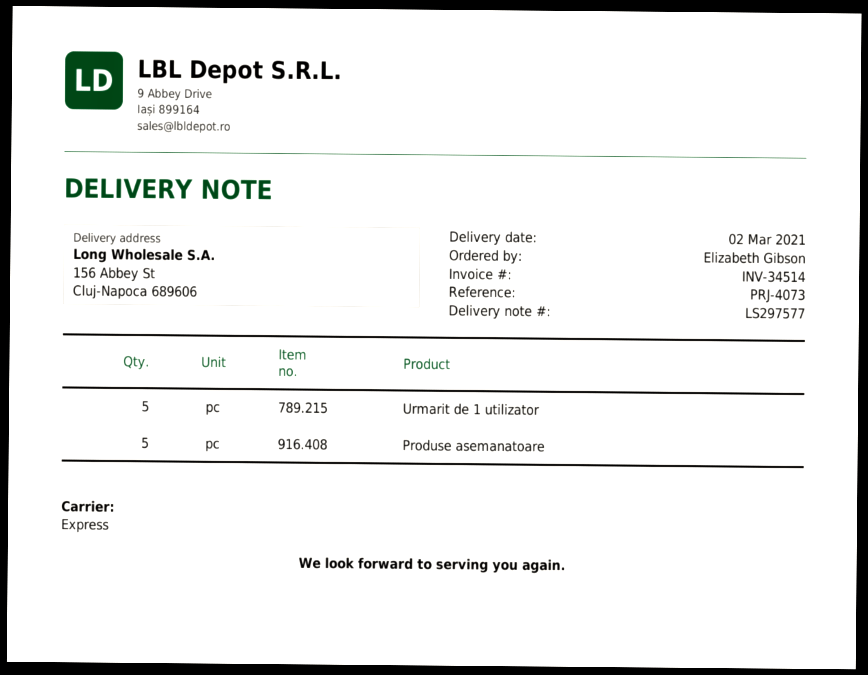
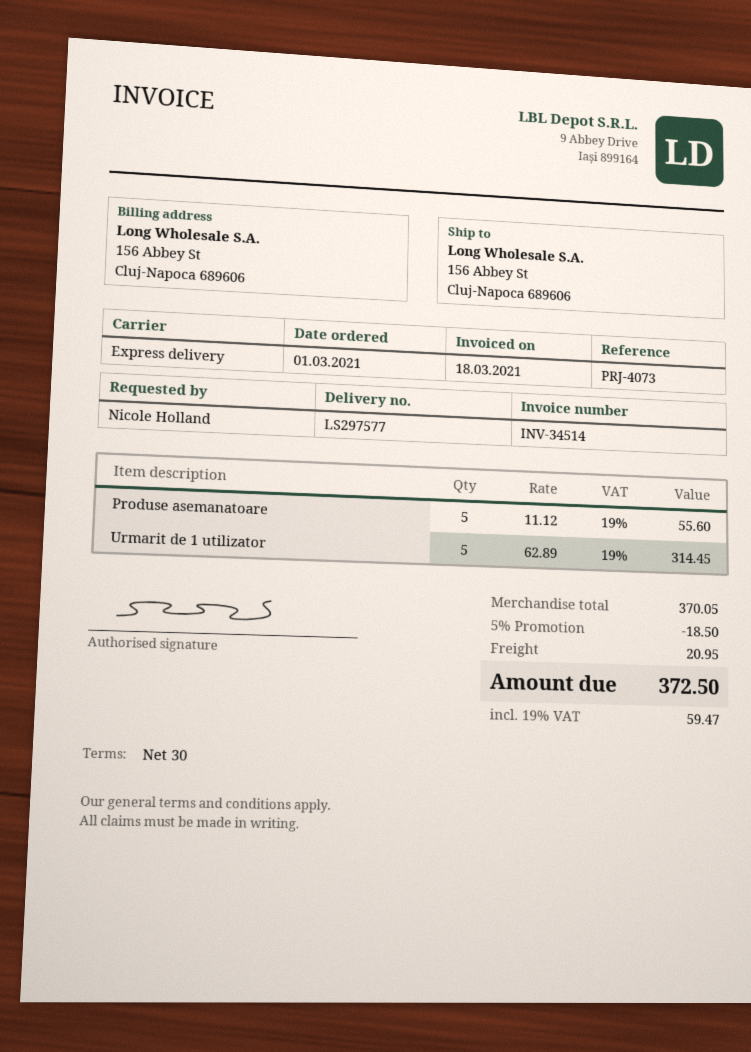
ordered by: Elizabeth Gibson -> Nicole Holland

